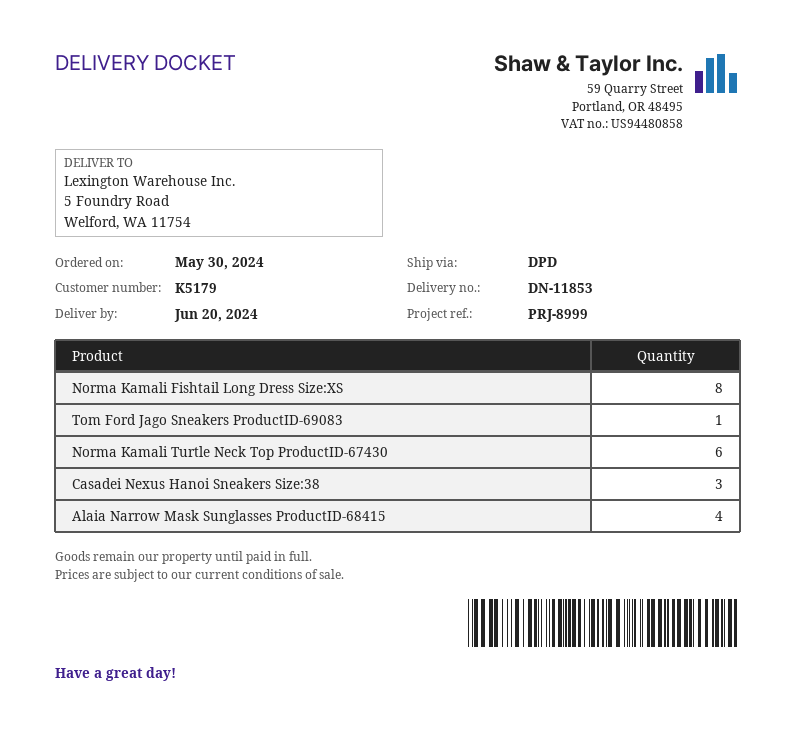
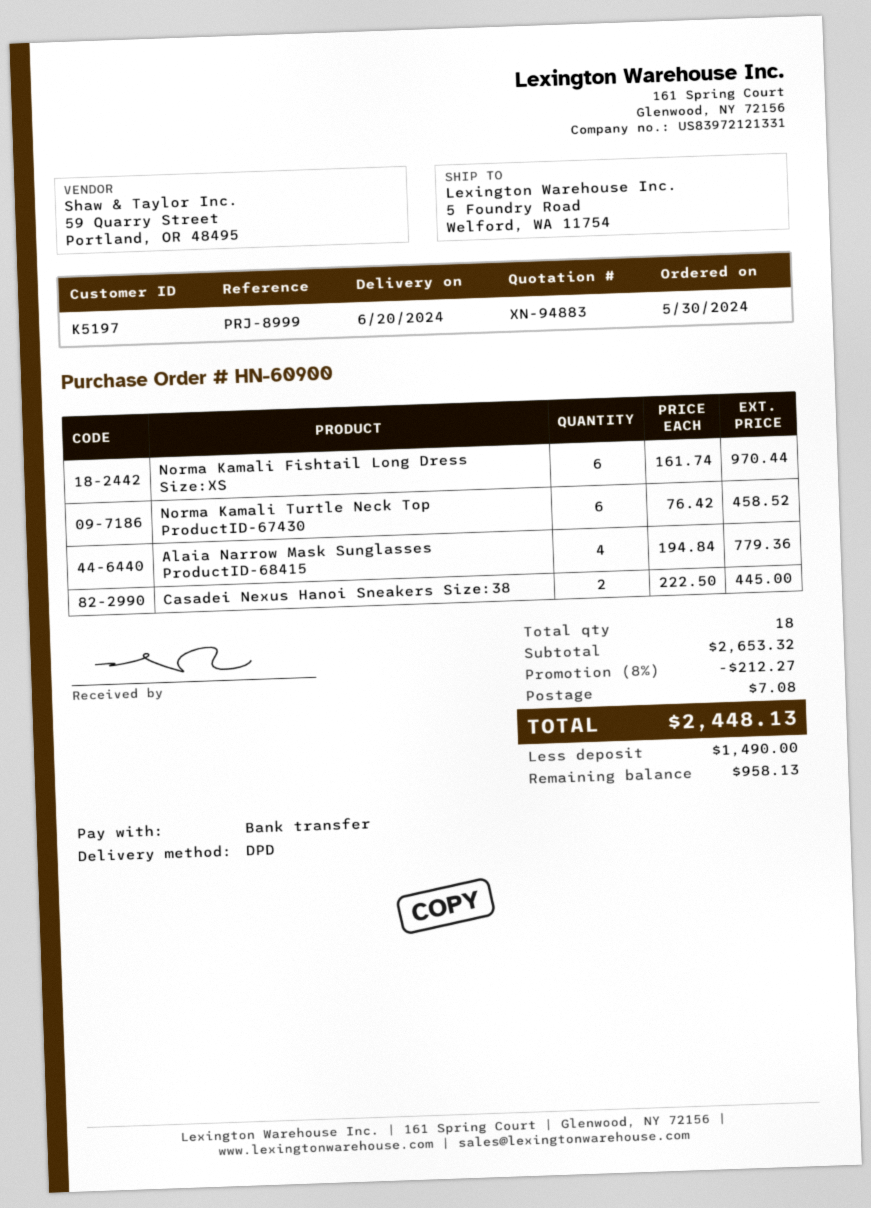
customer number: K5179 -> K5197
Norma Kamali Fishtail Long Dress Size:XS: 8 -> 6
Tom Ford Jago Sneakers ProductID-69083: 1 -> none
Casadei Nexus Hanoi Sneakers Size:38: 3 -> 2

